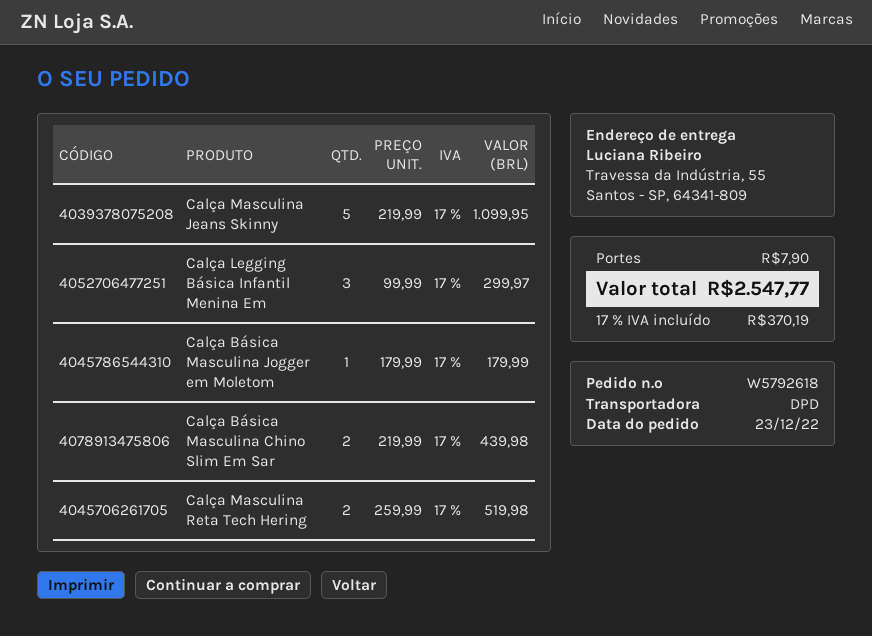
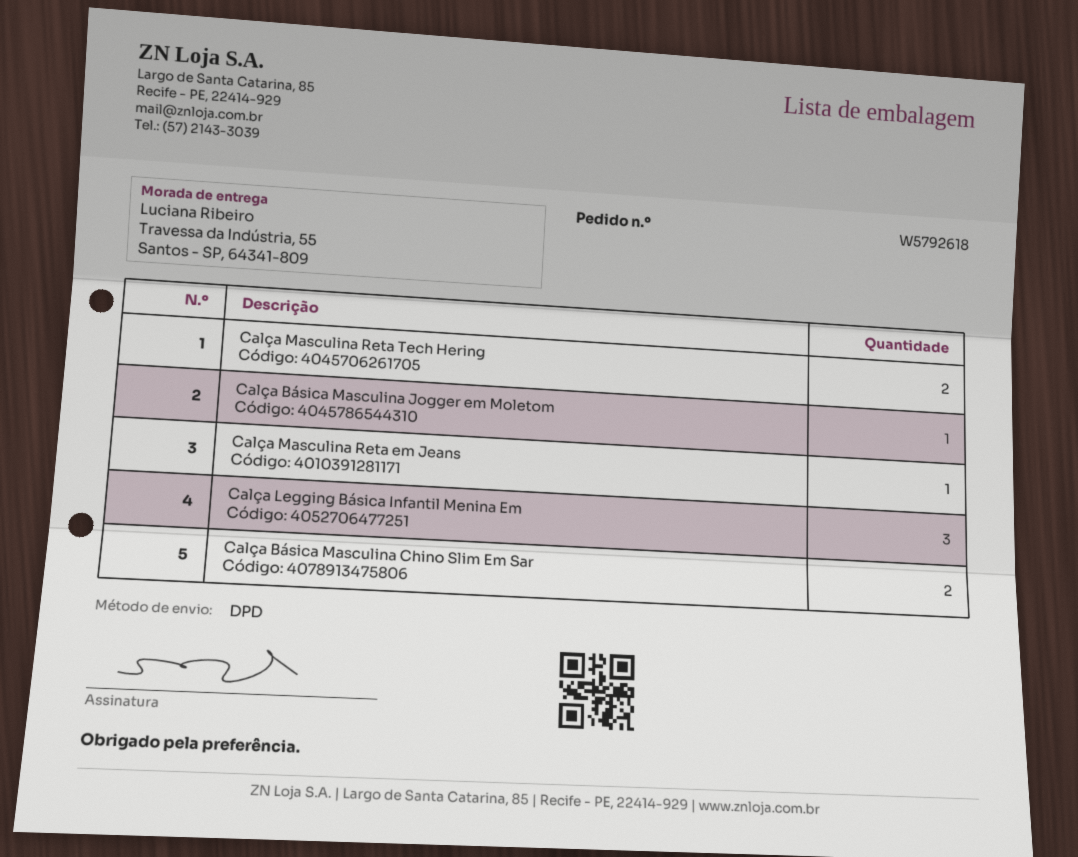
Calça Masculina Jeans Skinny: 5 -> none
Calça Masculina Reta em Jeans: none -> 1

